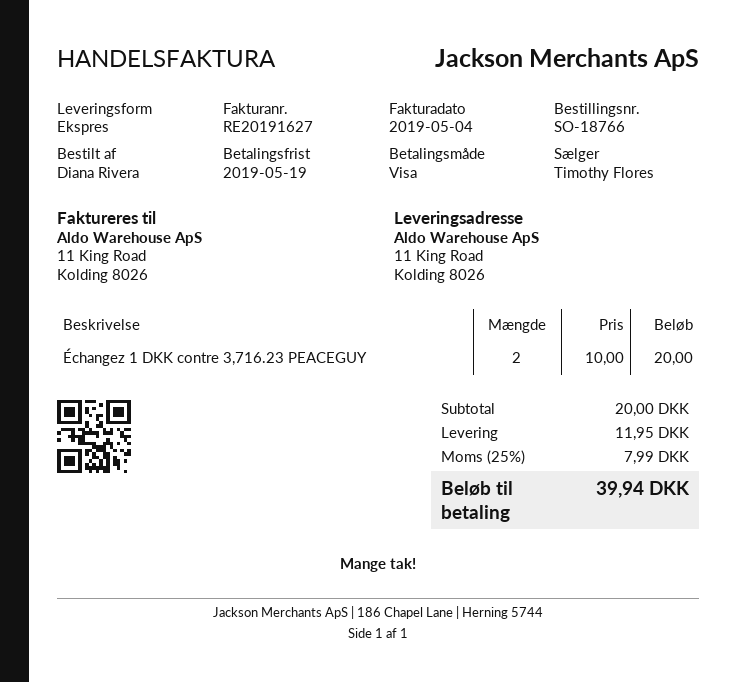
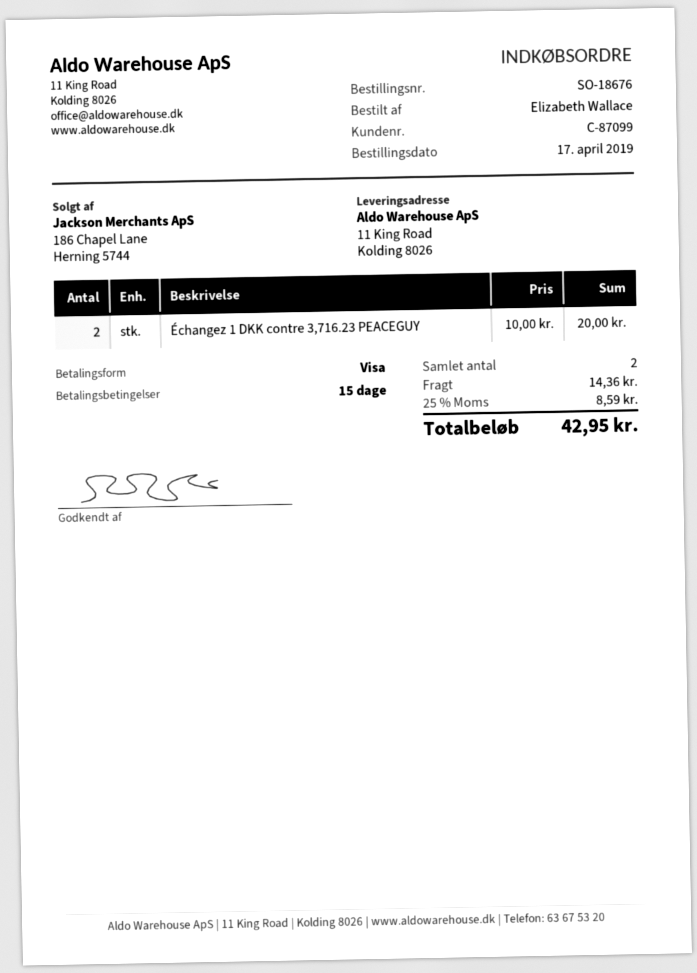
order number: SO-18766 -> SO-18676
ordered by: Diana Rivera -> Elizabeth Wallace
shipping: 11.95 -> 14.36
tax: 25% = 7.99 -> 25% = 8.59
total: 39.94 -> 42.95

